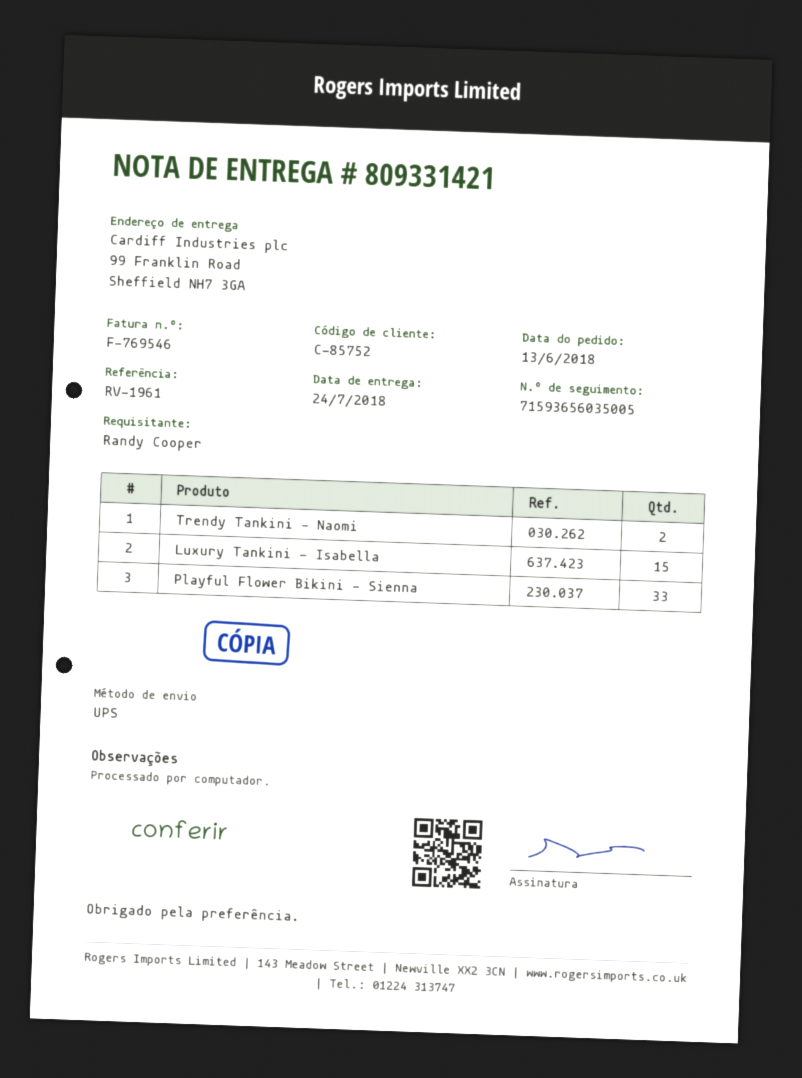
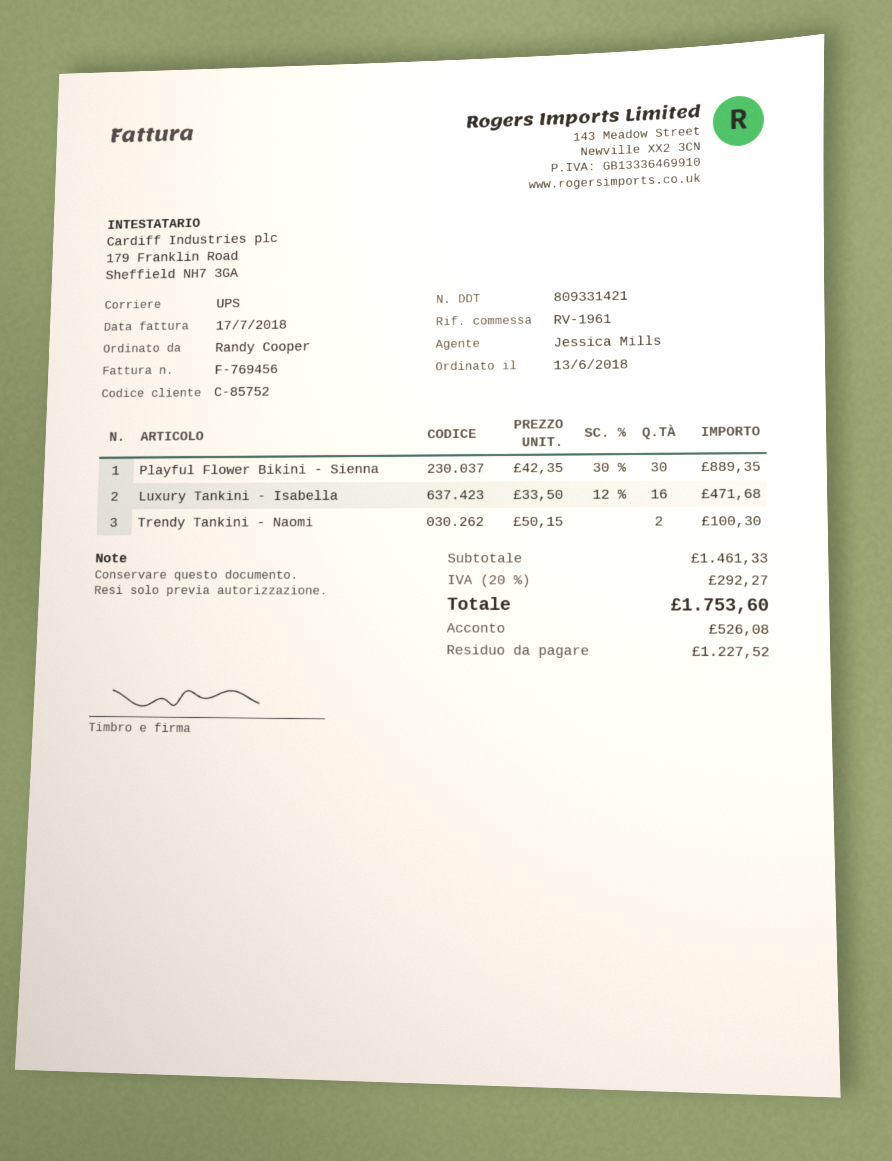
invoice number: F-769546 -> F-769456
Luxury Tankini - Isabella: 15 -> 16
Playful Flower Bikini - Sienna: 33 -> 30

